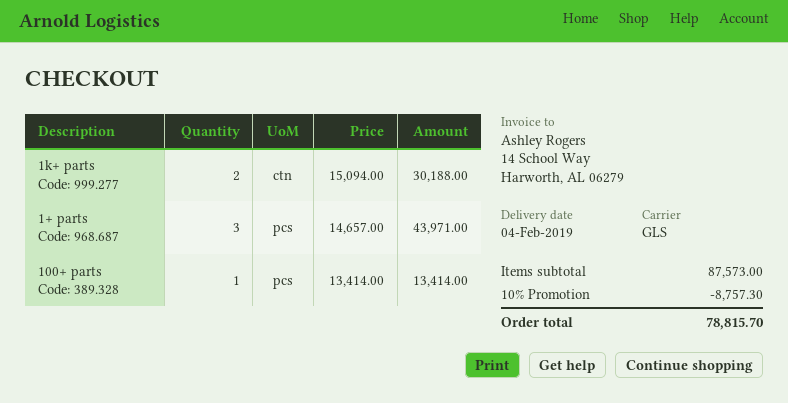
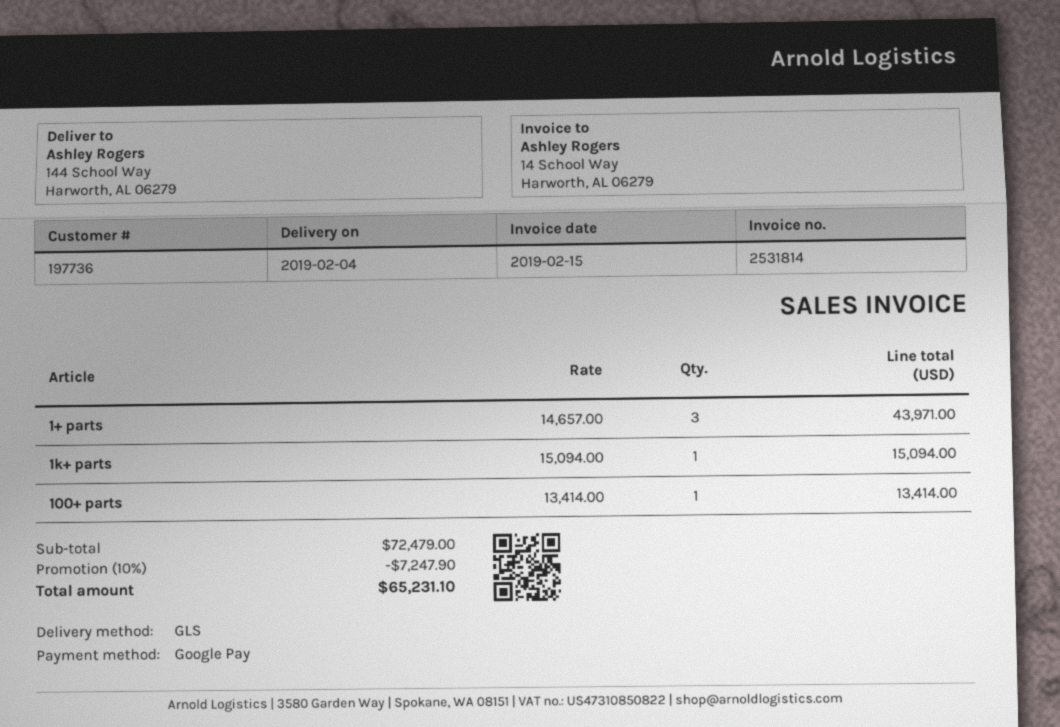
1k+ parts: 2 x 15094.00 = 30188.00 -> 1 x 15094.00 = 15094.00
subtotal: 87573.00 -> 72479.00
discount: 10% = 8757.30 -> 10% = 7247.90
total: 78815.70 -> 65231.10

